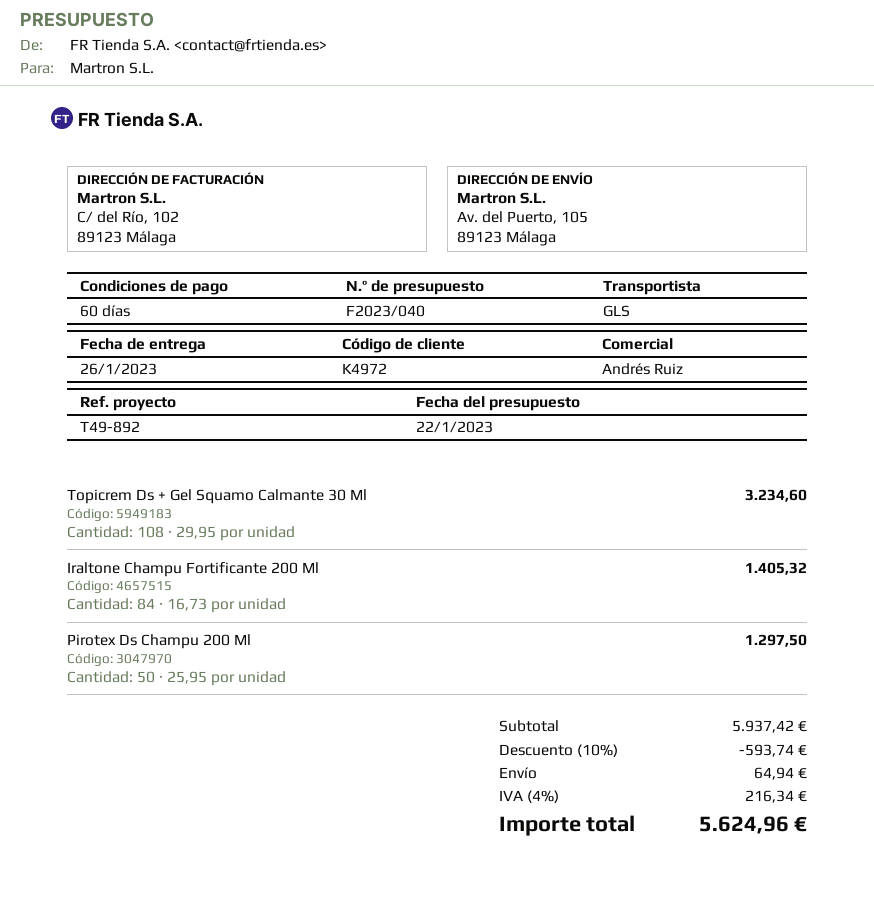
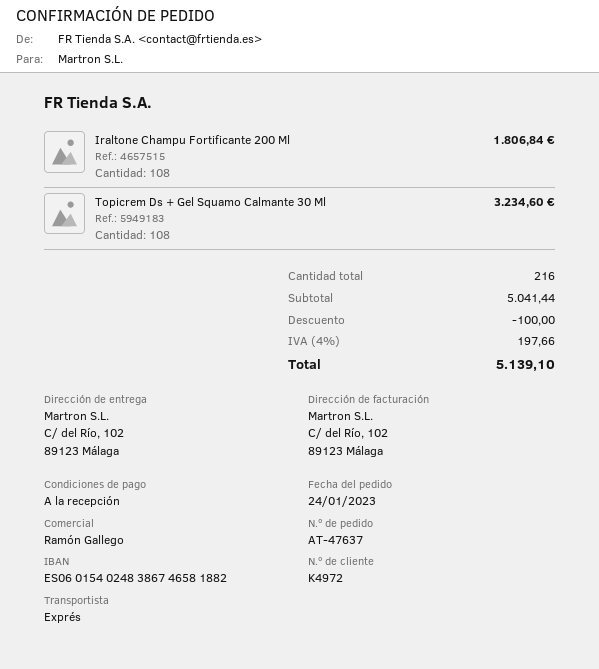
payment terms: 60 days -> on receipt
sales rep: Andrés Ruiz -> Ramón Gallego
shipping method: GLS -> express
ship to: Av. del Puerto, 105, 89123 Málaga -> C/ del Río, 102, 89123 Málaga
Iraltone Champu Fortificante 200 Ml: 84 for 1405.32 -> 108 for 1806.84
Pirotex Ds Champu 200 Ml: 50 for 1297.50 -> none
subtotal: 5937.42 -> 5041.44
discount: 593.74 -> 100.00
shipping: 64.94 -> none
tax: 4% = 216.34 -> 4% = 197.66
total: 5624.96 -> 5139.10

